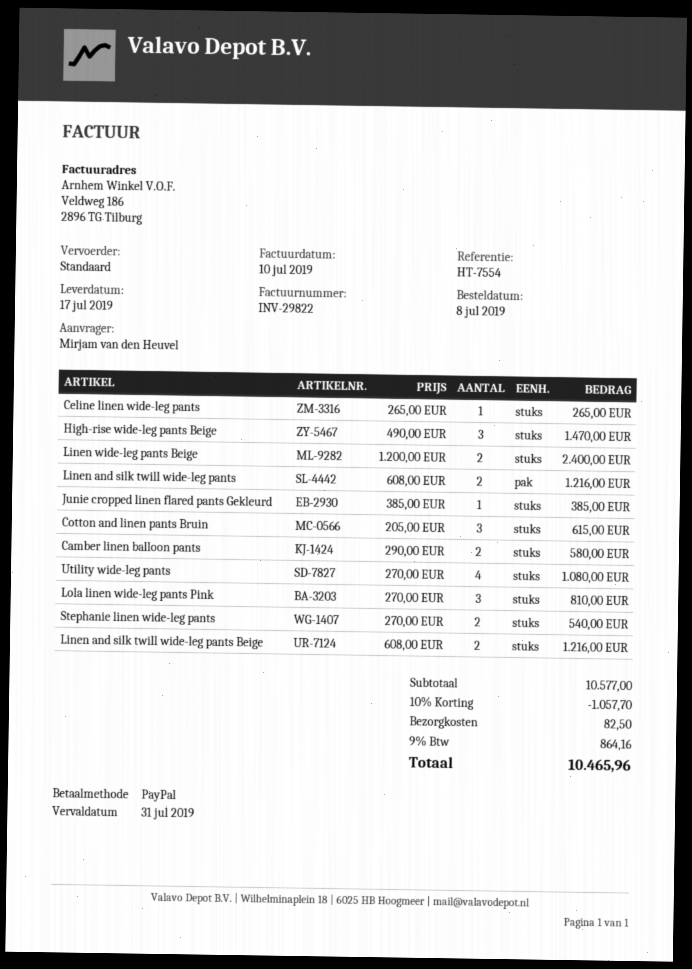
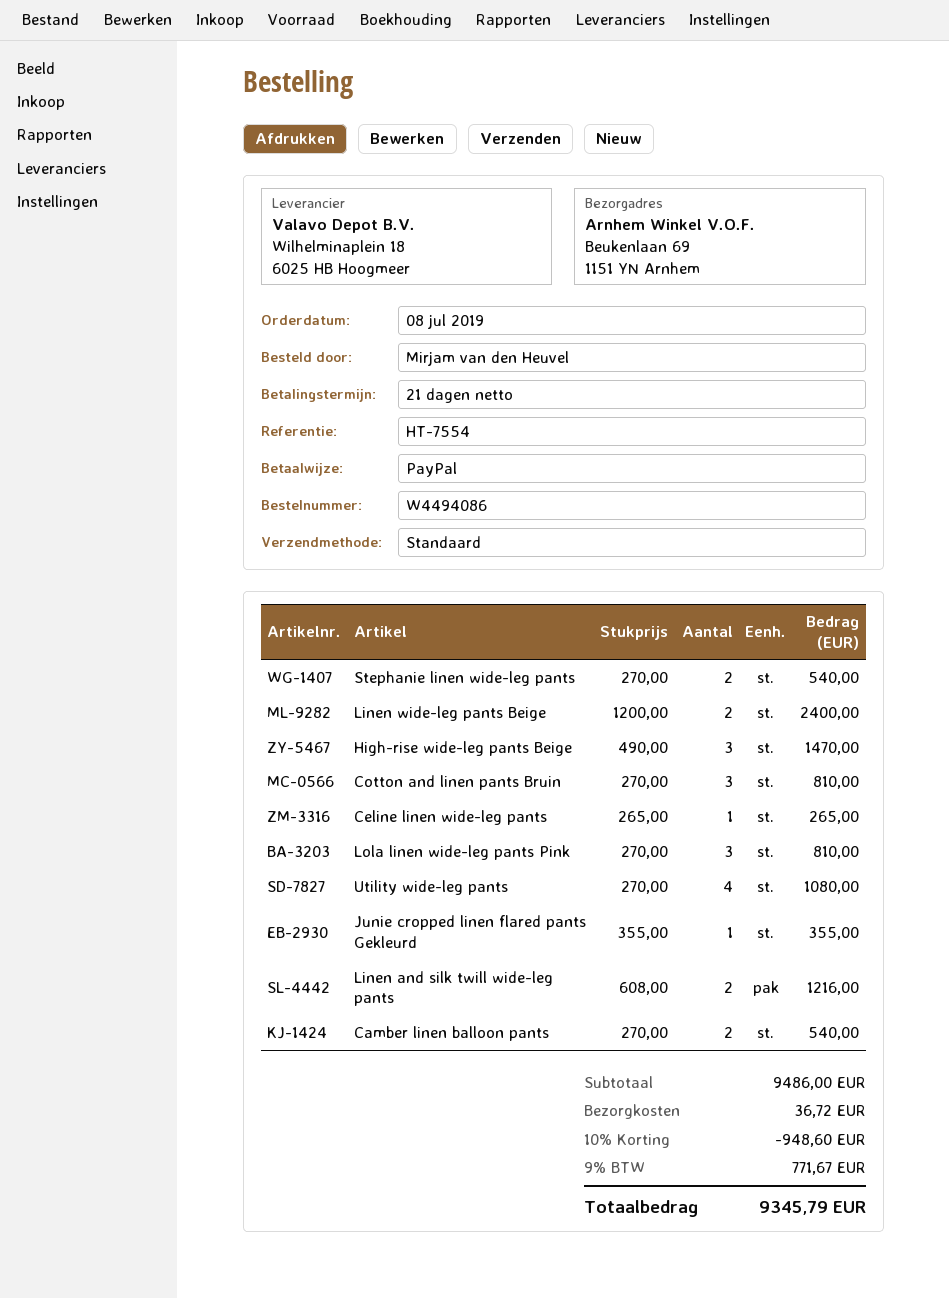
Junie cropped linen flared pants Gekleurd: 1 x 385.00 = 385.00 -> 1 x 355.00 = 355.00
Cotton and linen pants Bruin: 3 x 205.00 = 615.00 -> 3 x 270.00 = 810.00
Camber linen balloon pants: 2 x 290.00 = 580.00 -> 2 x 270.00 = 540.00
Linen and silk twill wide-leg pants Beige: 2 x 608.00 = 1216.00 -> none
subtotal: 10577.00 -> 9486.00
discount: 10% = 1057.70 -> 10% = 948.60
shipping: 82.50 -> 36.72
tax: 9% = 864.16 -> 9% = 771.67
total: 10465.96 -> 9345.79

